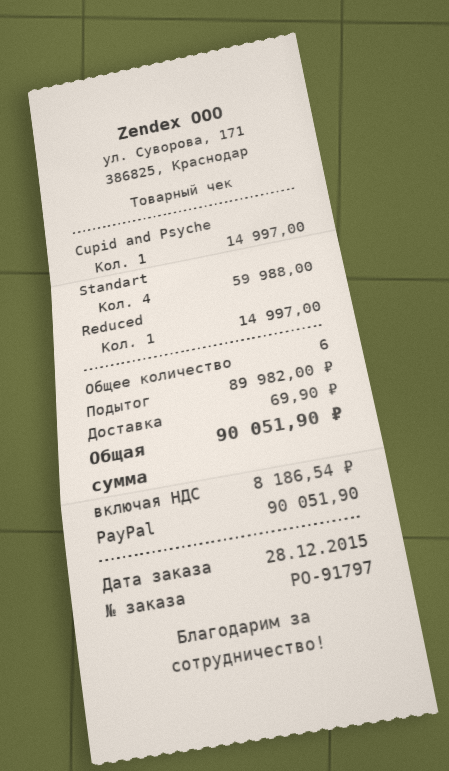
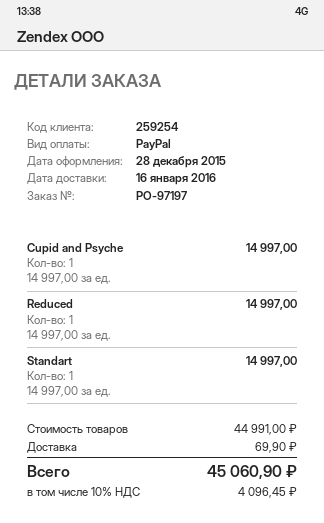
order number: PO-91797 -> PO-97197
Standart: 4 for 59988.00 -> 1 for 14997.00
subtotal: 89982.00 -> 44991.00
tax: 8186.54 -> 4096.45
total: 90051.90 -> 45060.90

